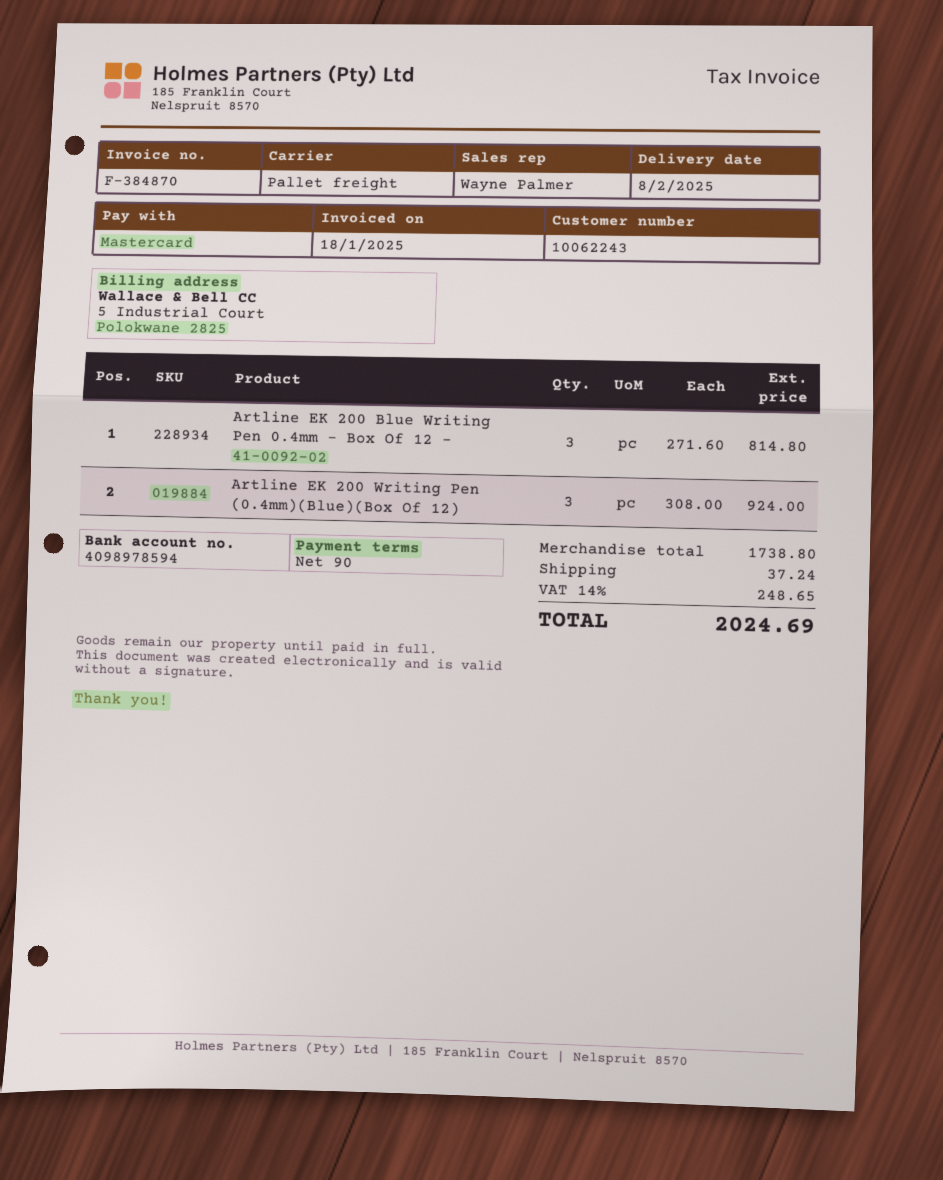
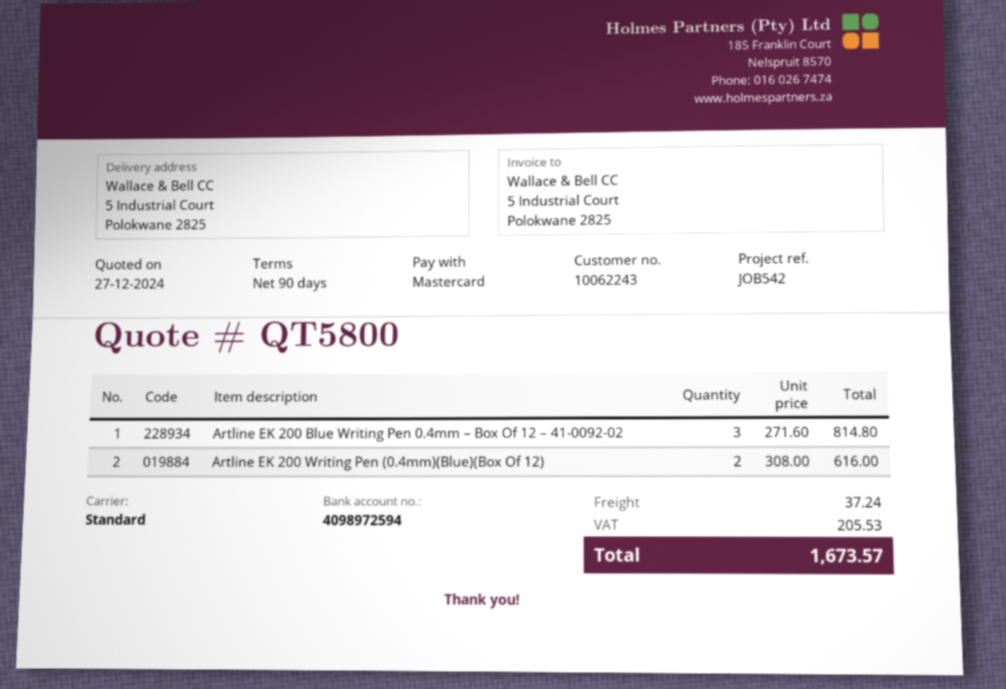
bank account: 4098978594 -> 4098972594
shipping method: pallet freight -> standard
Artline EK 200 Writing Pen (0.4mm)(Blue)(Box Of 12): 3 x 308.00 = 924.00 -> 2 x 308.00 = 616.00
tax: 248.65 -> 205.53
total: 2024.69 -> 1673.57

